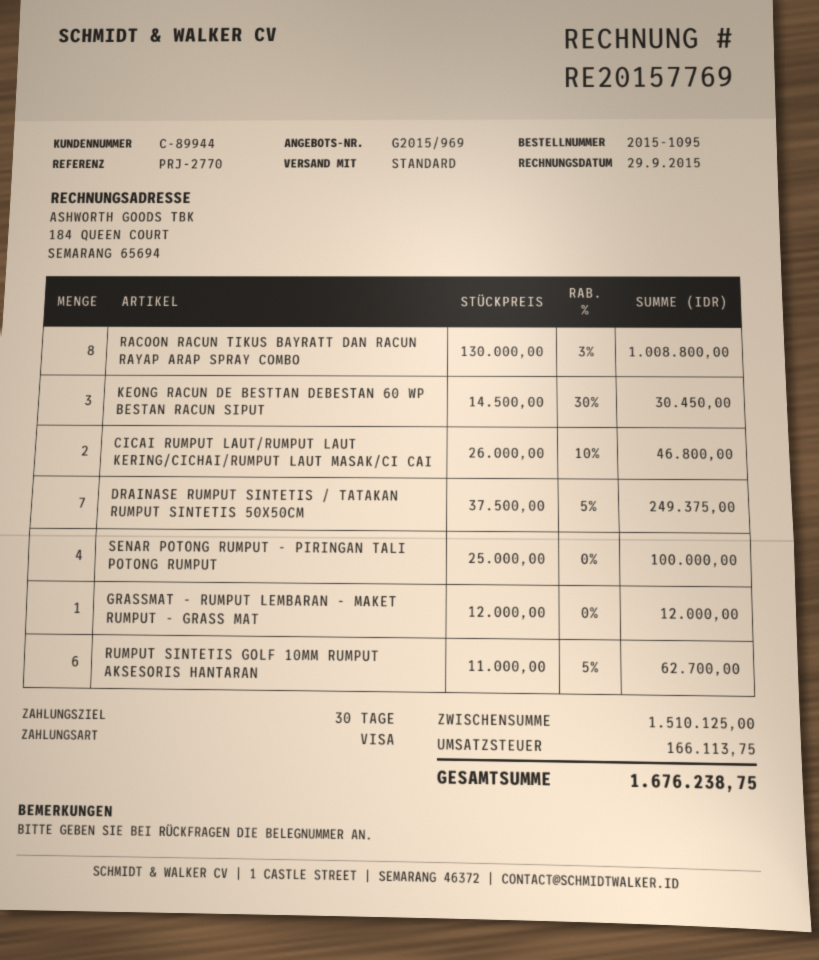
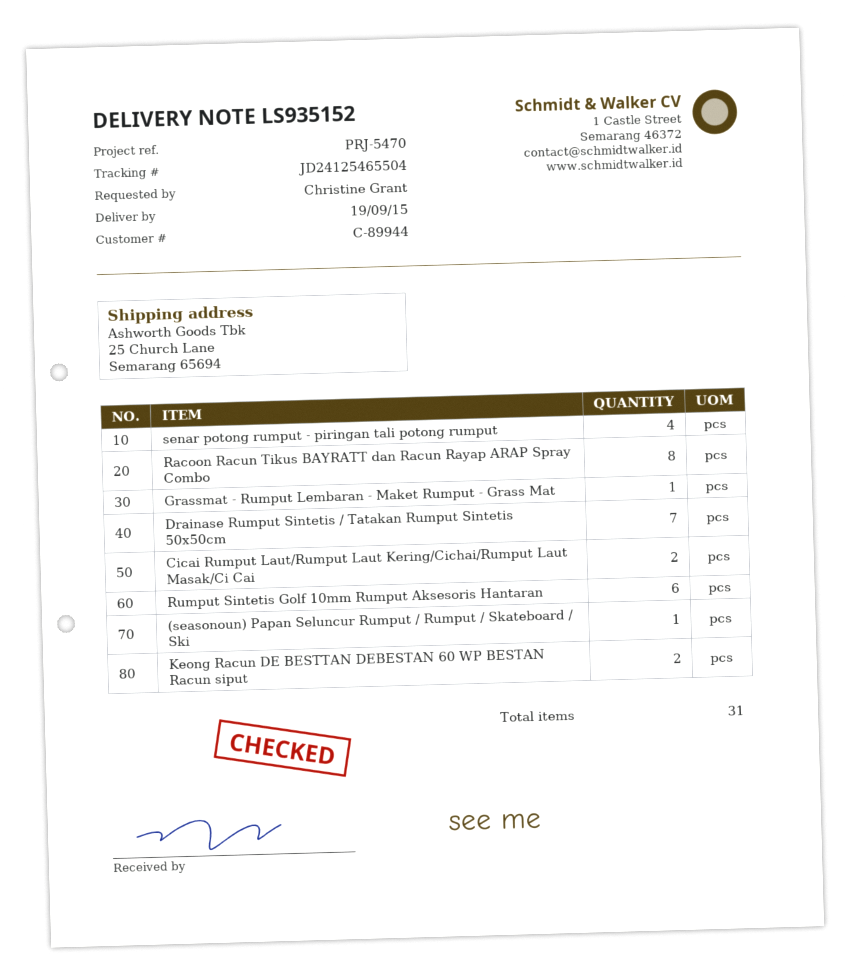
reference: PRJ-2770 -> PRJ-5470
KEONG RACUN DE BESTTAN DEBESTAN 60 WP BESTAN RACUN SIPUT: 3 -> 2
(seasonoun) Papan Seluncur Rumput / Rumput / Skateboard / Ski: none -> 1

